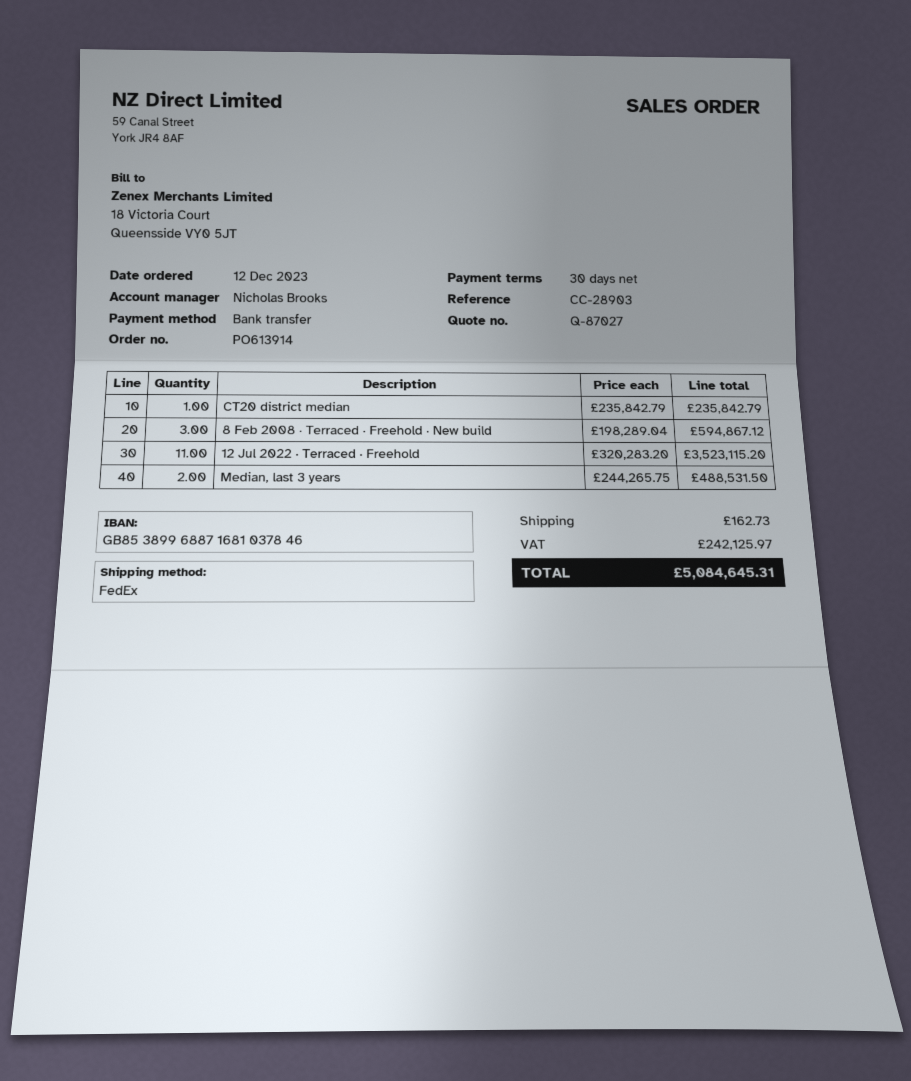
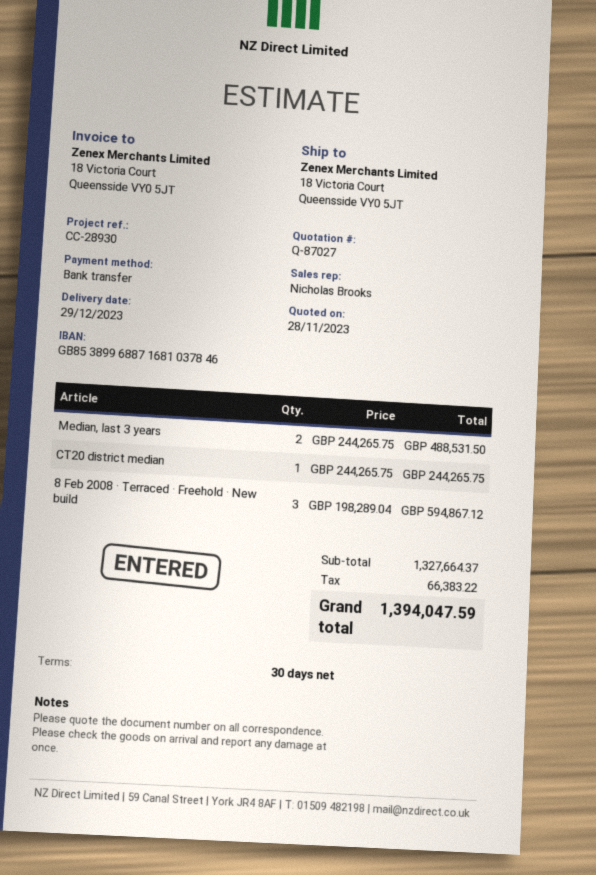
reference: CC-28903 -> CC-28930
CT20 district median: 1 x 235842.79 = 235842.79 -> 1 x 244265.75 = 244265.75
12 Jul 2022 · Terraced · Freehold: 11 x 320283.20 = 3523115.20 -> none
shipping: 162.73 -> none
tax: 242125.97 -> 66383.22
total: 5084645.31 -> 1394047.59

